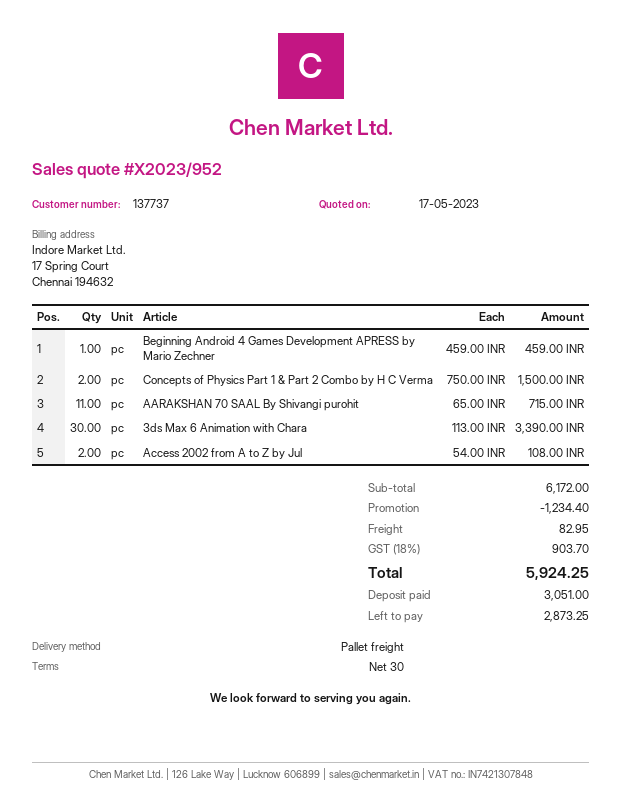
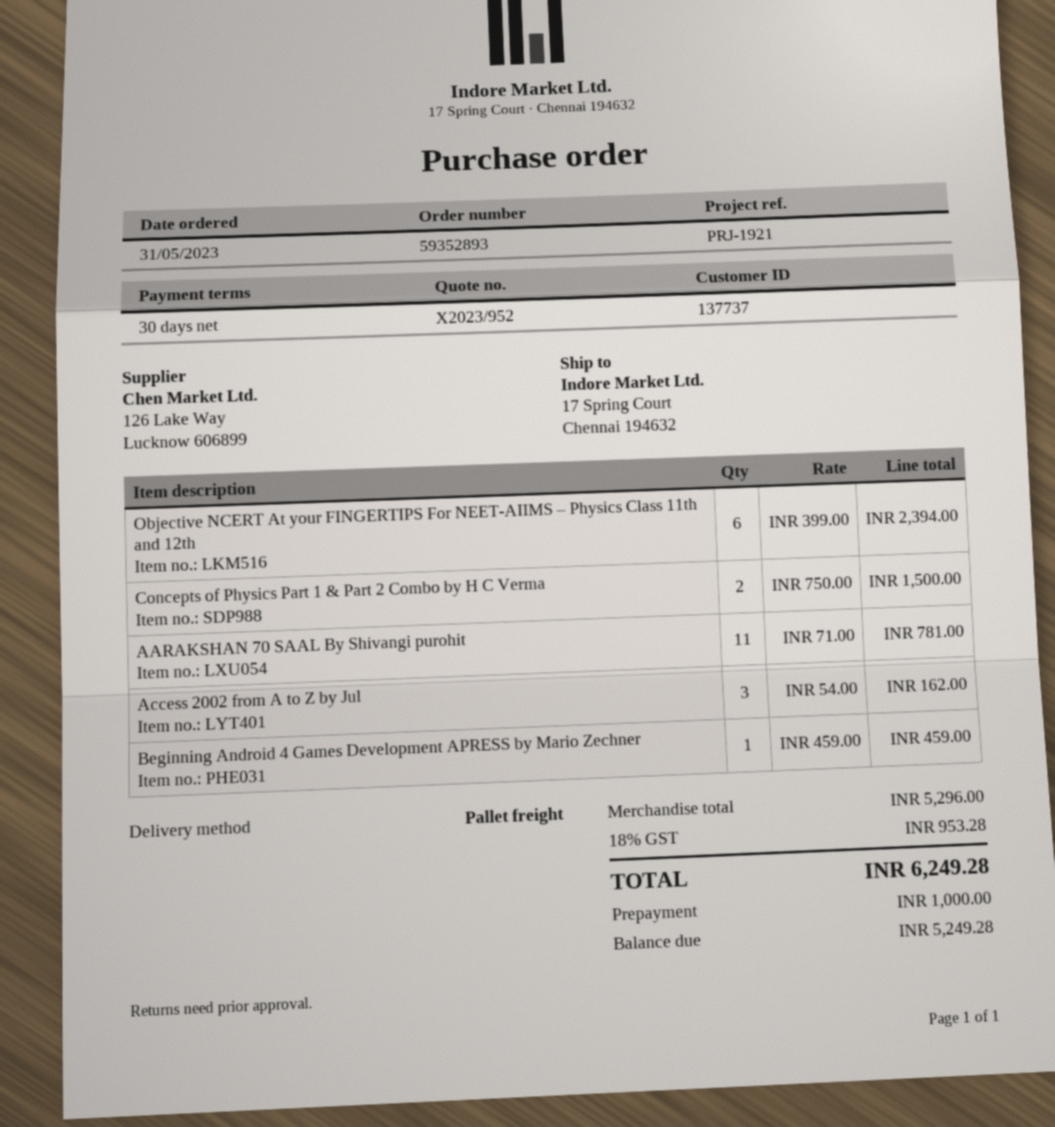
AARAKSHAN 70 SAAL By Shivangi purohit: 11 x 65.00 = 715.00 -> 11 x 71.00 = 781.00
3ds Max 6 Animation with Chara: 30 x 113.00 = 3390.00 -> none
Access 2002 from A to Z by Jul: 2 x 54.00 = 108.00 -> 3 x 54.00 = 162.00
Objective NCERT At your FINGERTIPS For NEET-AIIMS – Physics Class 11th and 12th: none -> 6 x 399.00 = 2394.00
subtotal: 6172.00 -> 5296.00
discount: 1234.40 -> none
shipping: 82.95 -> none
tax: 18% = 903.70 -> 18% = 953.28
total: 5924.25 -> 6249.28
deposit: 3051.00 -> 1000.00
balance: 2873.25 -> 5249.28

